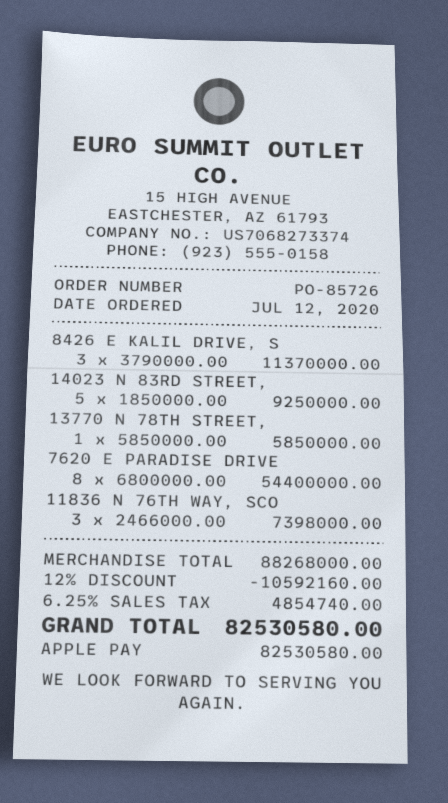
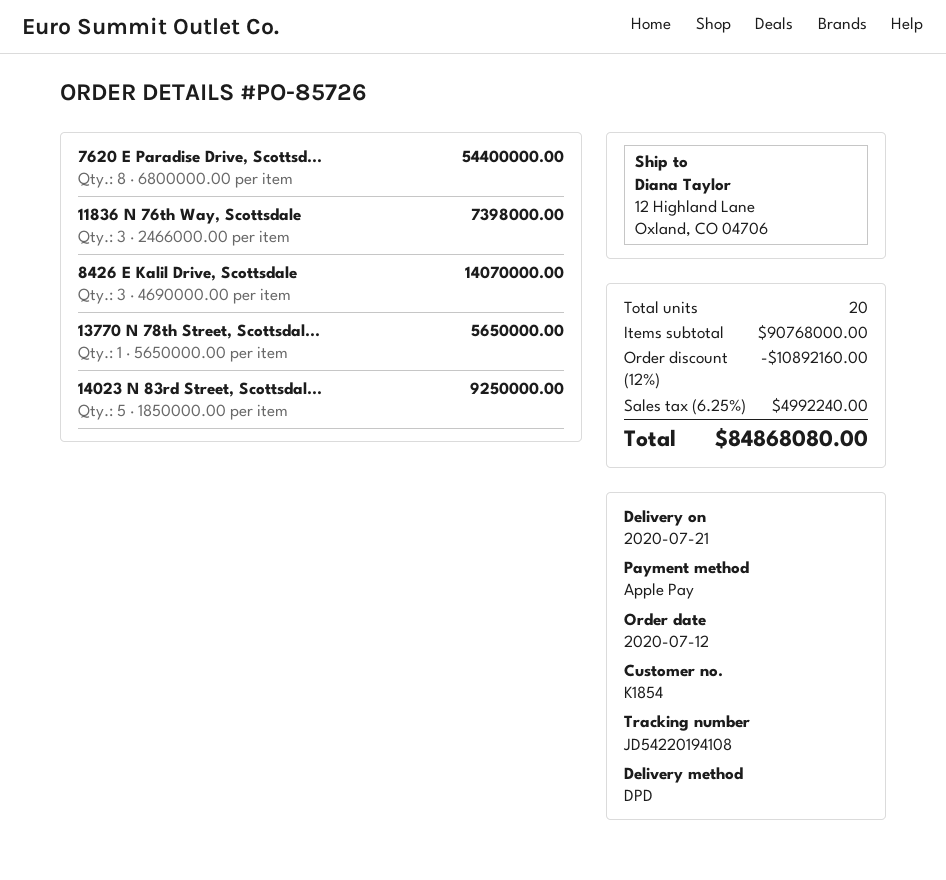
8426 E KALIL DRIVE, S: 3 x 3790000.00 = 11370000.00 -> 3 x 4690000.00 = 14070000.00
13770 N 78TH STREET,: 1 x 5850000.00 = 5850000.00 -> 1 x 5650000.00 = 5650000.00
subtotal: 88268000.00 -> 90768000.00
discount: 12% = 10592160.00 -> 12% = 10892160.00
tax: 6.25% = 4854740.00 -> 6.25% = 4992240.00
total: 82530580.00 -> 84868080.00

